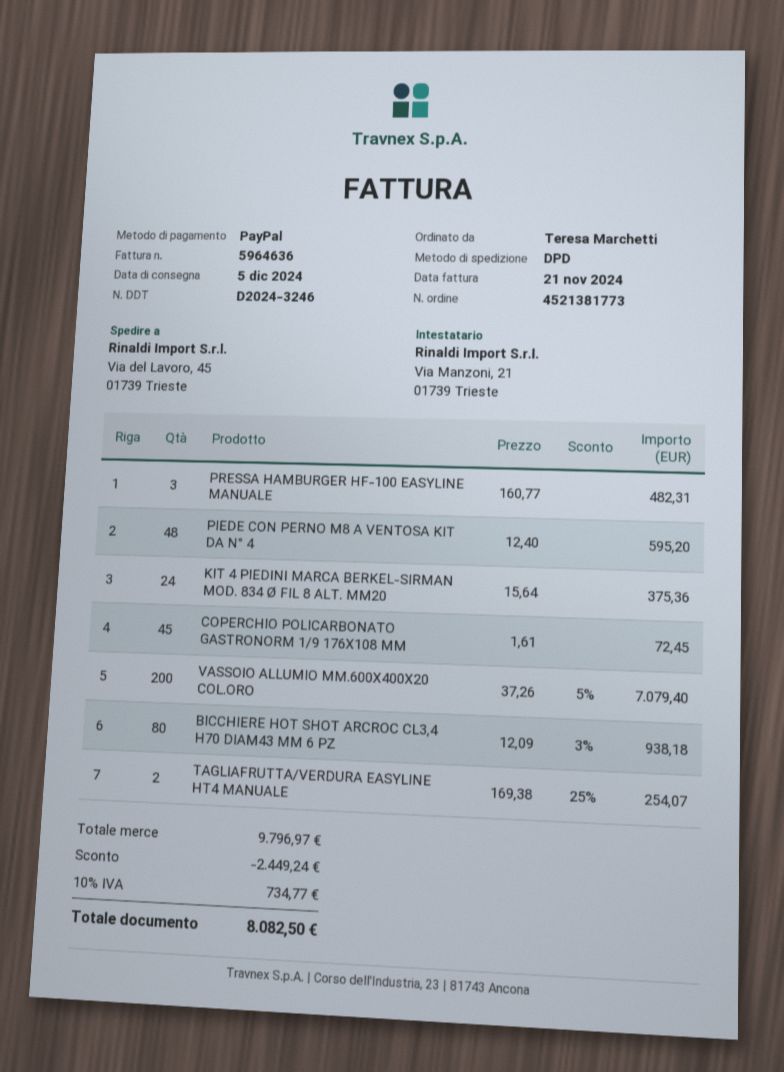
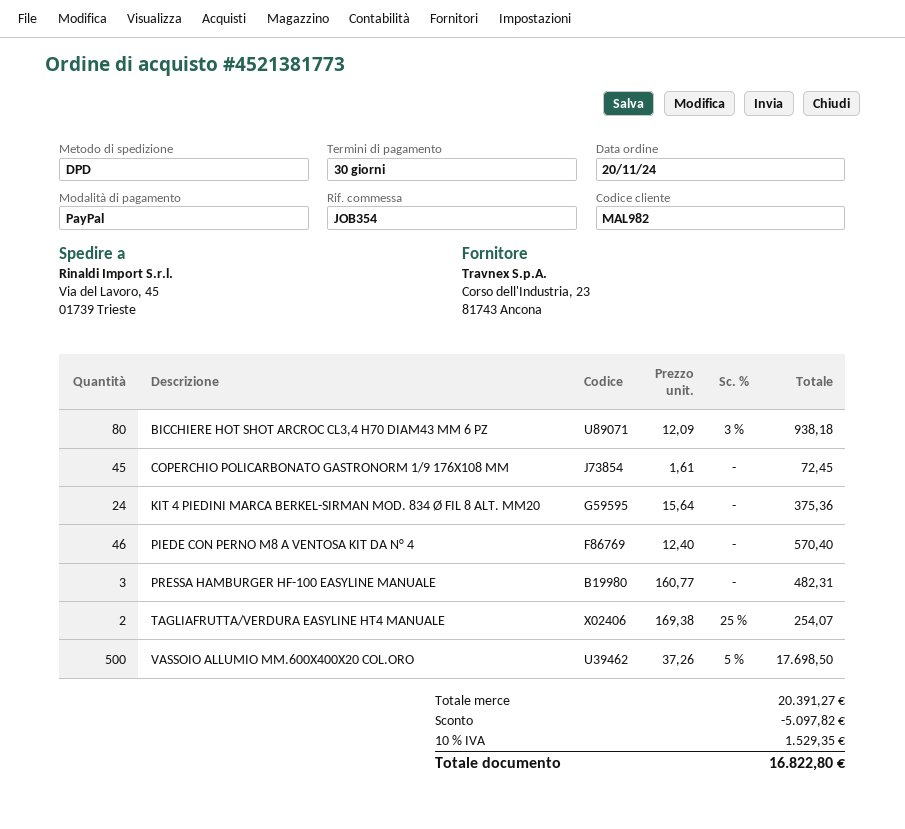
PIEDE CON PERNO M8 A VENTOSA KIT DA N° 4: 48 x 12.40 = 595.20 -> 46 x 12.40 = 570.40
VASSOIO ALLUMIO MM.600X400X20 COL.ORO: 200 x 37.26 - 5% = 7079.40 -> 500 x 37.26 - 5% = 17698.50
subtotal: 9796.97 -> 20391.27
discount: 2449.24 -> 5097.82
tax: 10% = 734.77 -> 10% = 1529.35
total: 8082.50 -> 16822.80

